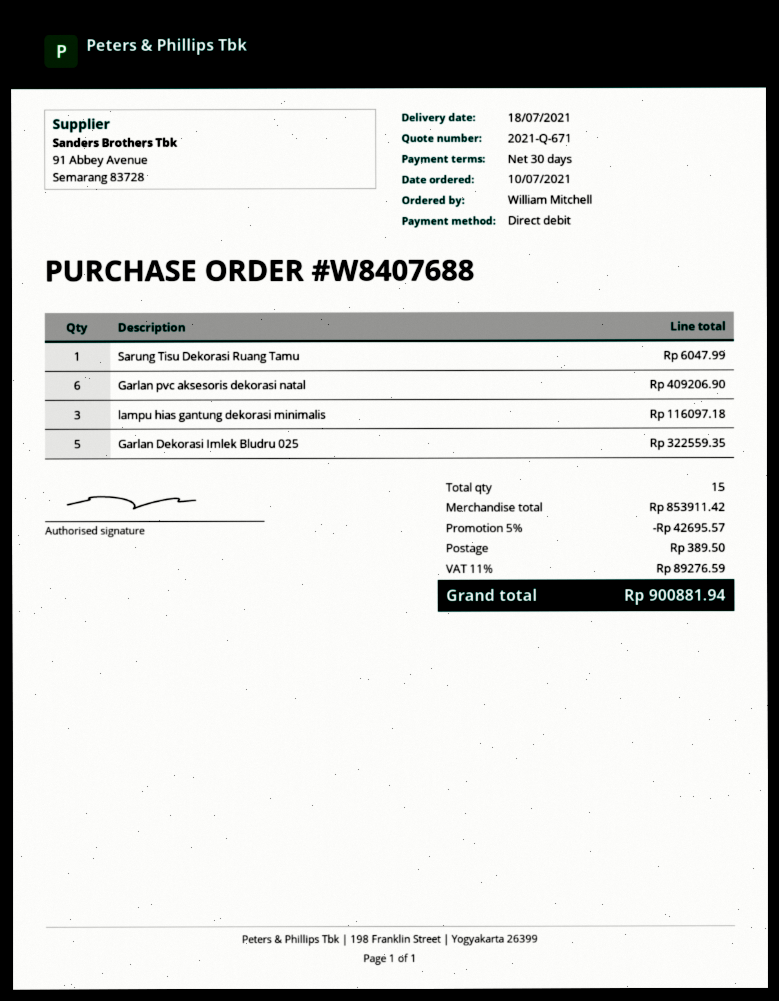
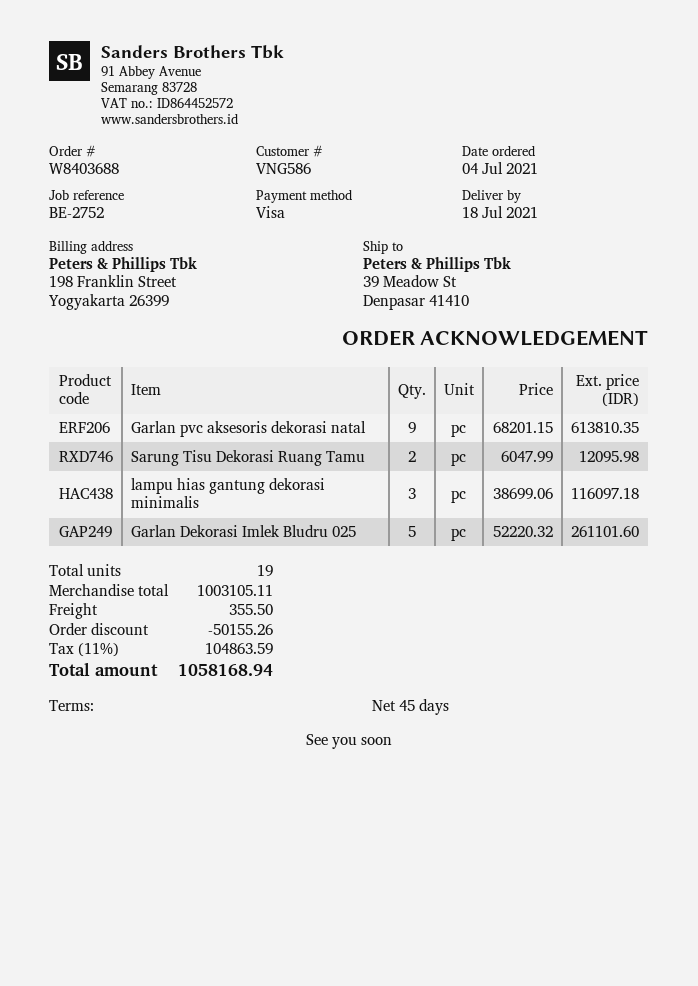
order number: W8407688 -> W8403688
order date: 2021-07-10 -> 2021-07-04
payment terms: 30 days -> 45 days
payment method: direct debit -> Visa
Sarung Tisu Dekorasi Ruang Tamu: 1 for 6047.99 -> 2 for 12095.98
Garlan pvc aksesoris dekorasi natal: 6 for 409206.90 -> 9 for 613810.35
Garlan Dekorasi Imlek Bludru 025: 5 for 322559.35 -> 5 for 261101.60
total quantity: 15 -> 19
subtotal: 853911.42 -> 1003105.11
discount: 42695.57 -> 50155.26
shipping: 389.50 -> 355.50
tax: 11% = 89276.59 -> 11% = 104863.59
total: 900881.94 -> 1058168.94

